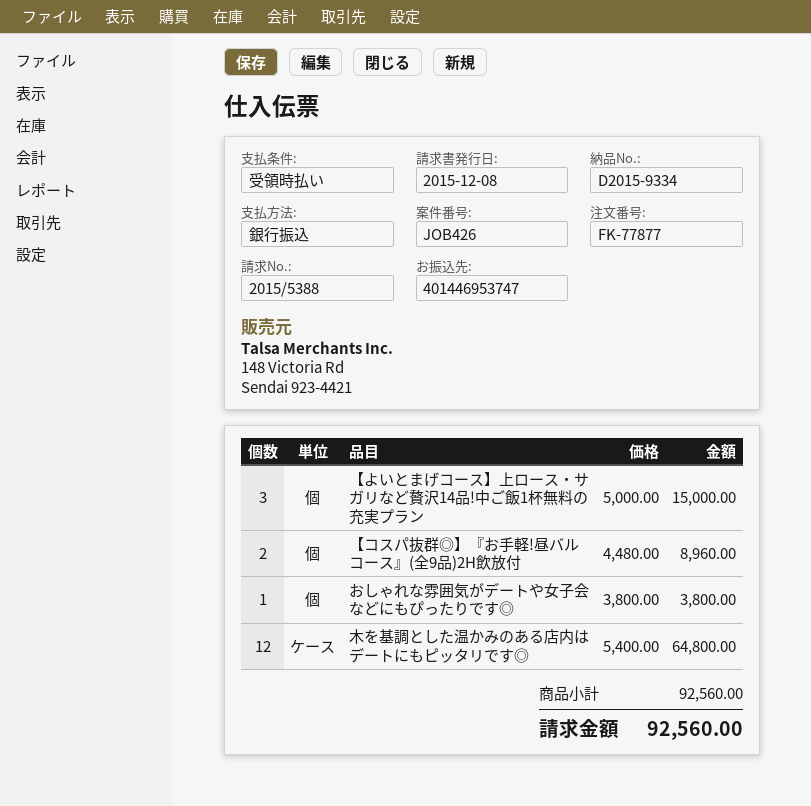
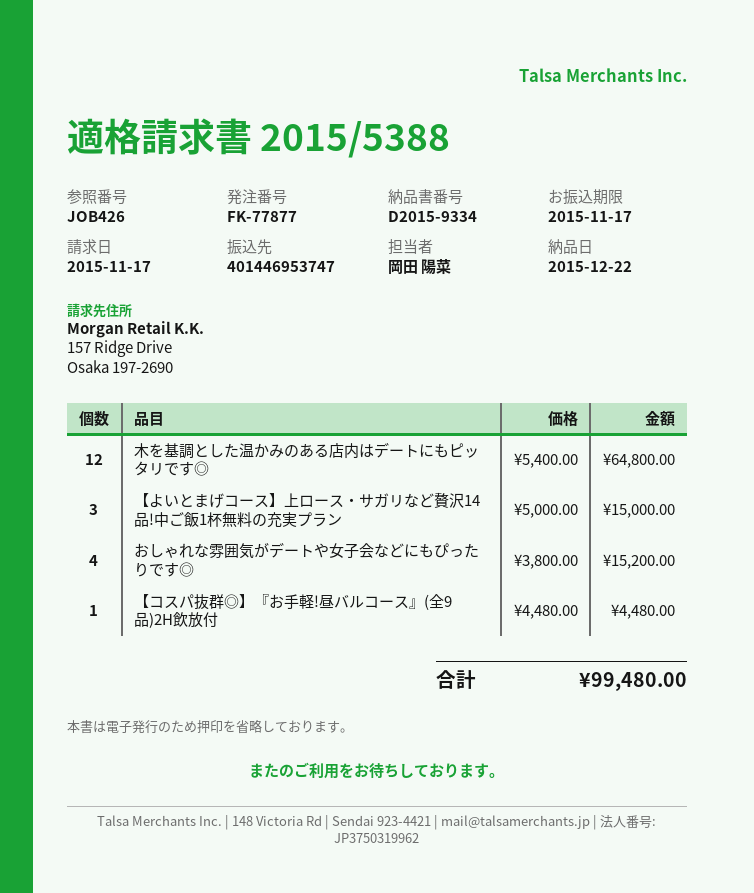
invoice date: 2015-12-08 -> 2015-11-17
【コスパ抜群◎】『お手軽!昼バルコース』(全9品)2H飲放付: 2 x 4480.00 = 8960.00 -> 1 x 4480.00 = 4480.00
おしゃれな雰囲気がデートや女子会などにもぴったりです◎: 1 x 3800.00 = 3800.00 -> 4 x 3800.00 = 15200.00
total: 92560.00 -> 99480.00

